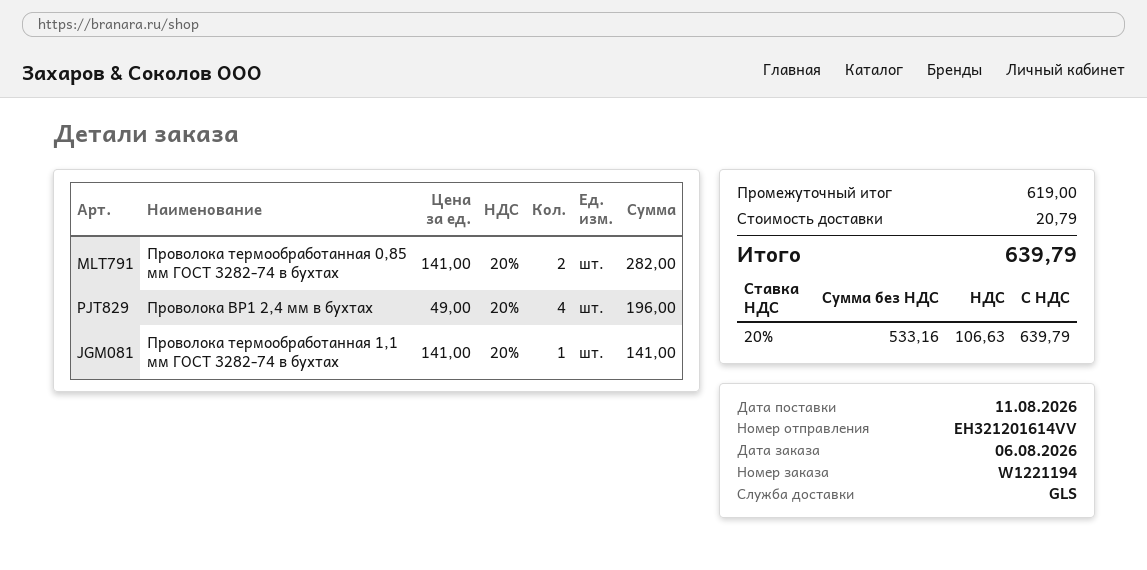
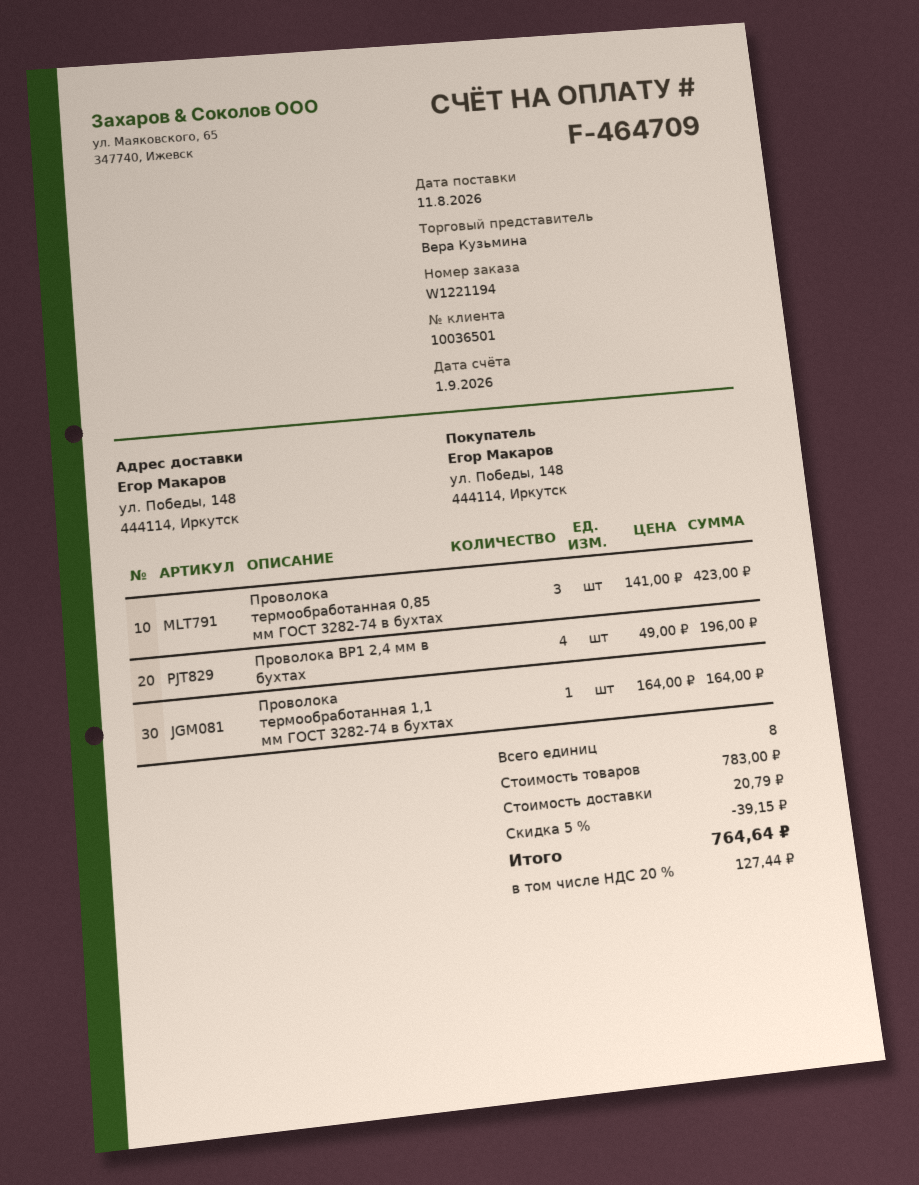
Проволока термообработанная 0,85 мм ГОСТ 3282-74 в бухтах: 2 x 141.00 = 282.00 -> 3 x 141.00 = 423.00
Проволока термообработанная 1,1 мм ГОСТ 3282-74 в бухтах: 1 x 141.00 = 141.00 -> 1 x 164.00 = 164.00
subtotal: 619.00 -> 783.00
discount: none -> 5% = 39.15
tax: 20% = 106.63 -> 20% = 127.44
total: 639.79 -> 764.64

